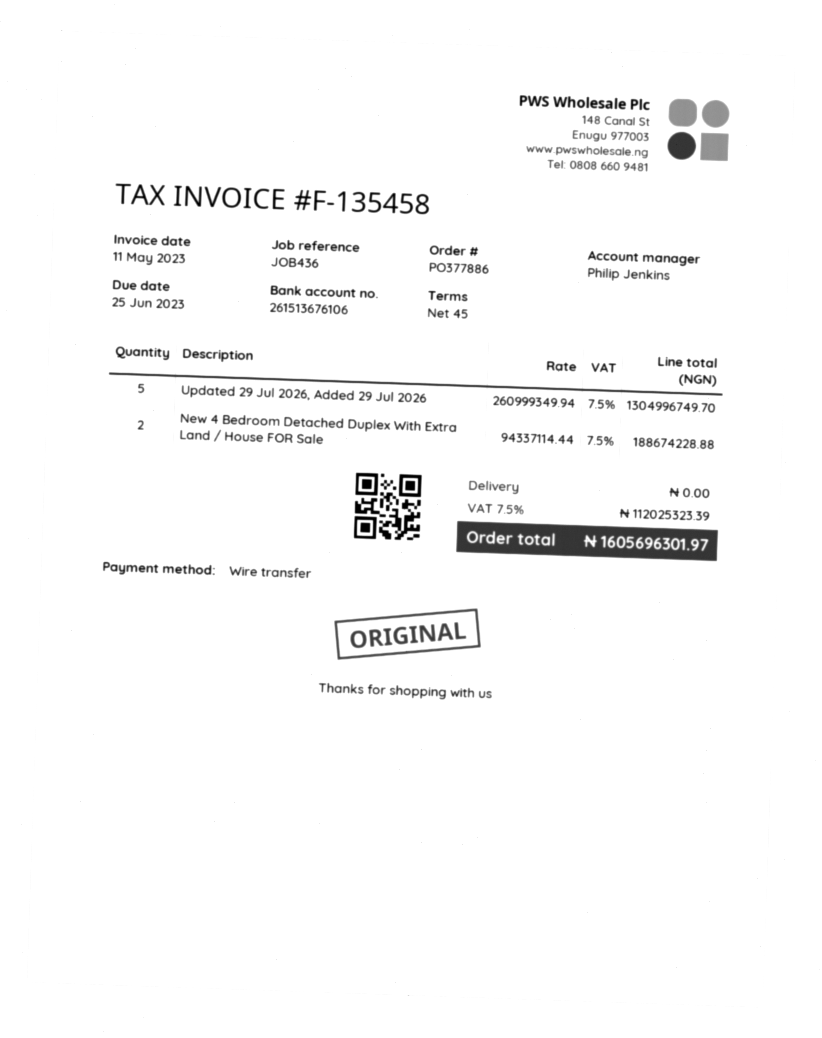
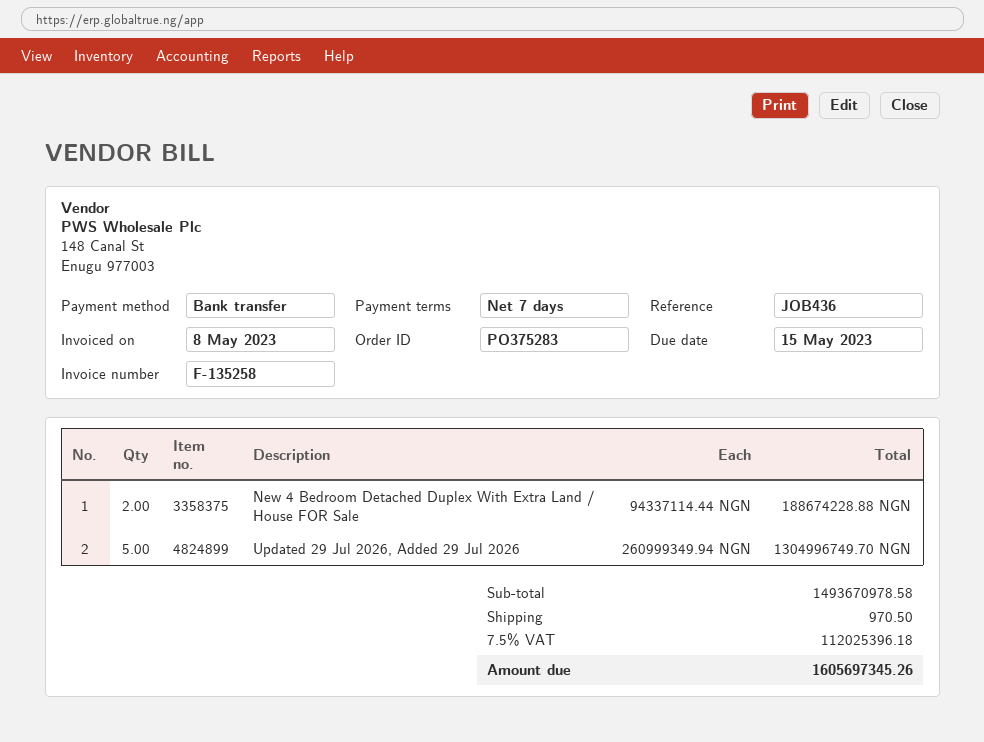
order number: PO377886 -> PO375283
invoice number: F-135458 -> F-135258
invoice date: 2023-05-11 -> 2023-05-08
payment terms: 45 days -> 7 days
due date: 2023-06-25 -> 2023-05-15
shipping: 0.00 -> 970.50
tax: 7.5% = 112025323.39 -> 7.5% = 112025396.18
total: 1605696301.97 -> 1605697345.26

